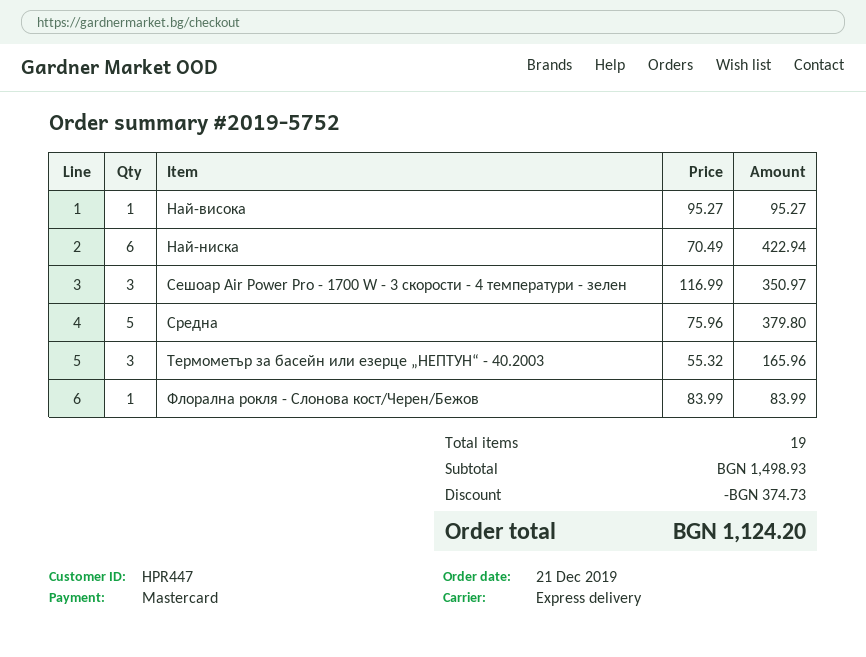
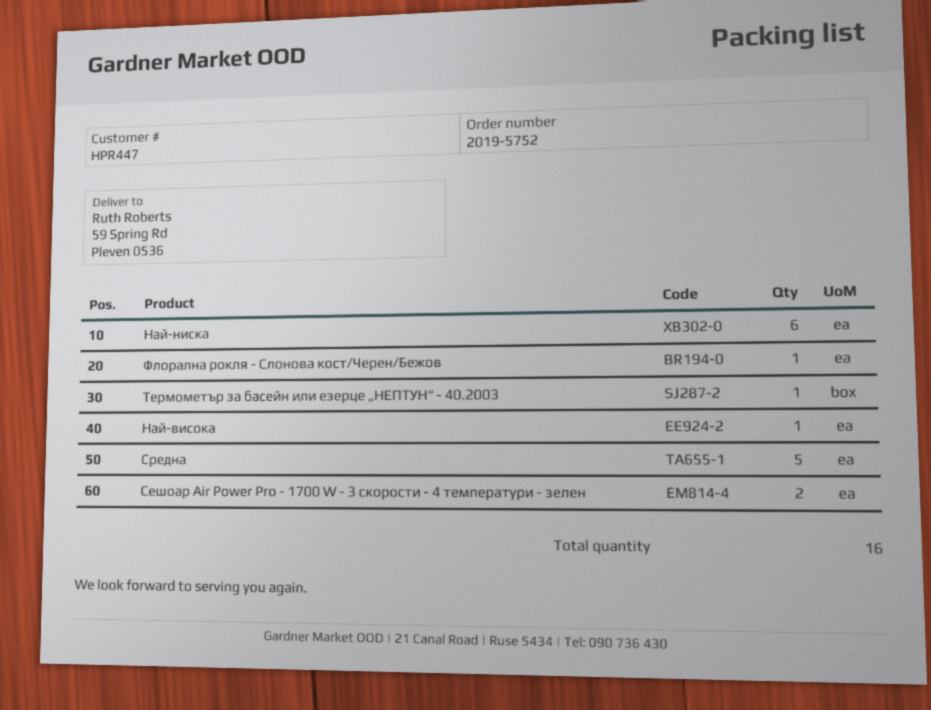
Сешоар Air Power Pro - 1700 W - 3 скорости - 4 температури - зелен: 3 -> 2
Термометър за басейн или езерце „НЕПТУН“ - 40.2003: 3 -> 1
total quantity: 19 -> 16

